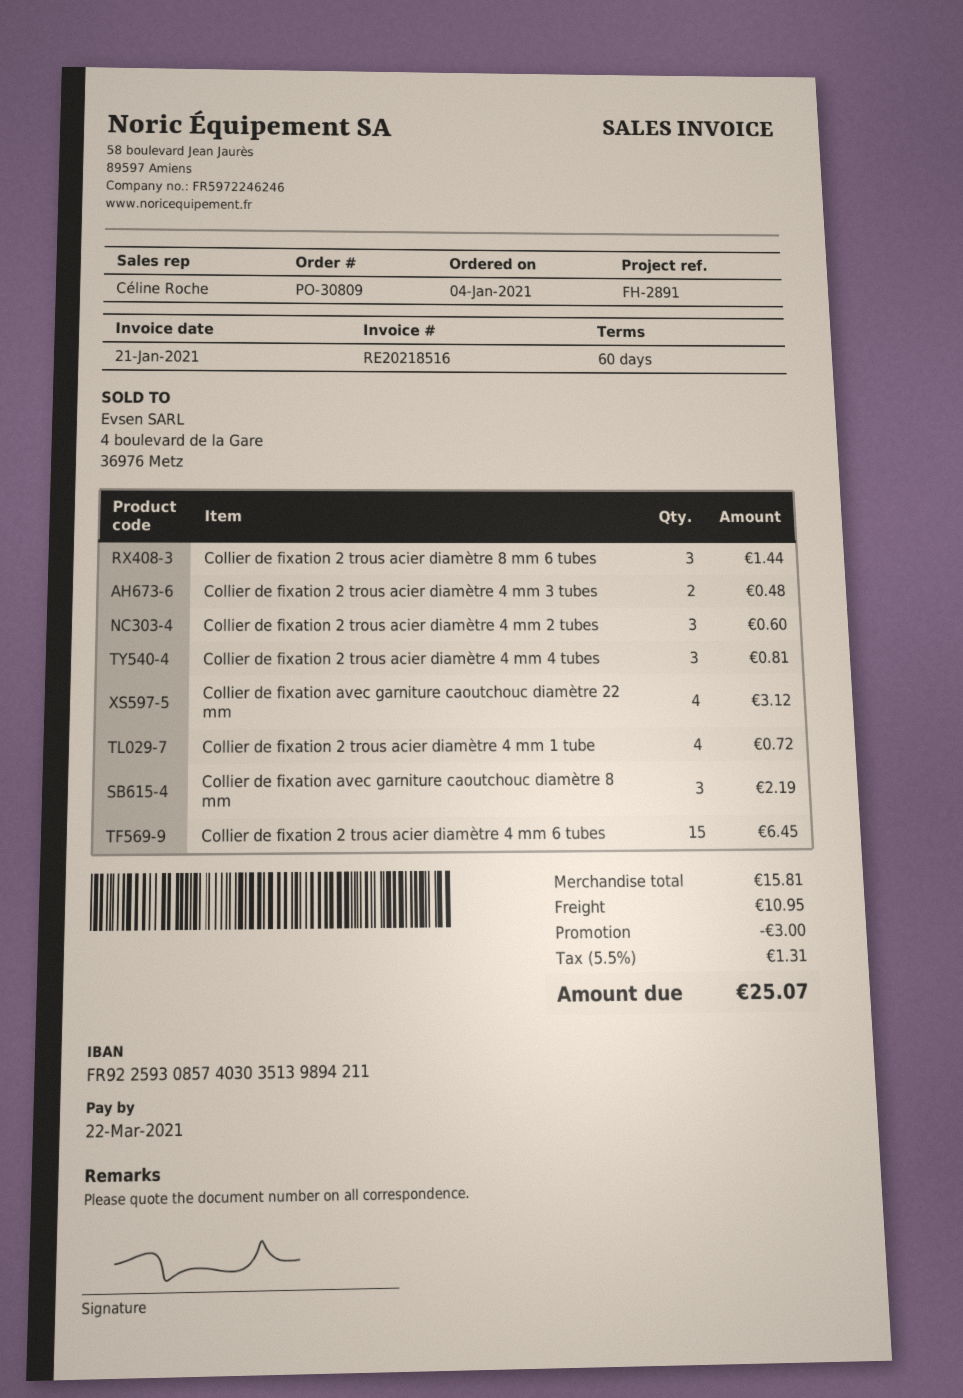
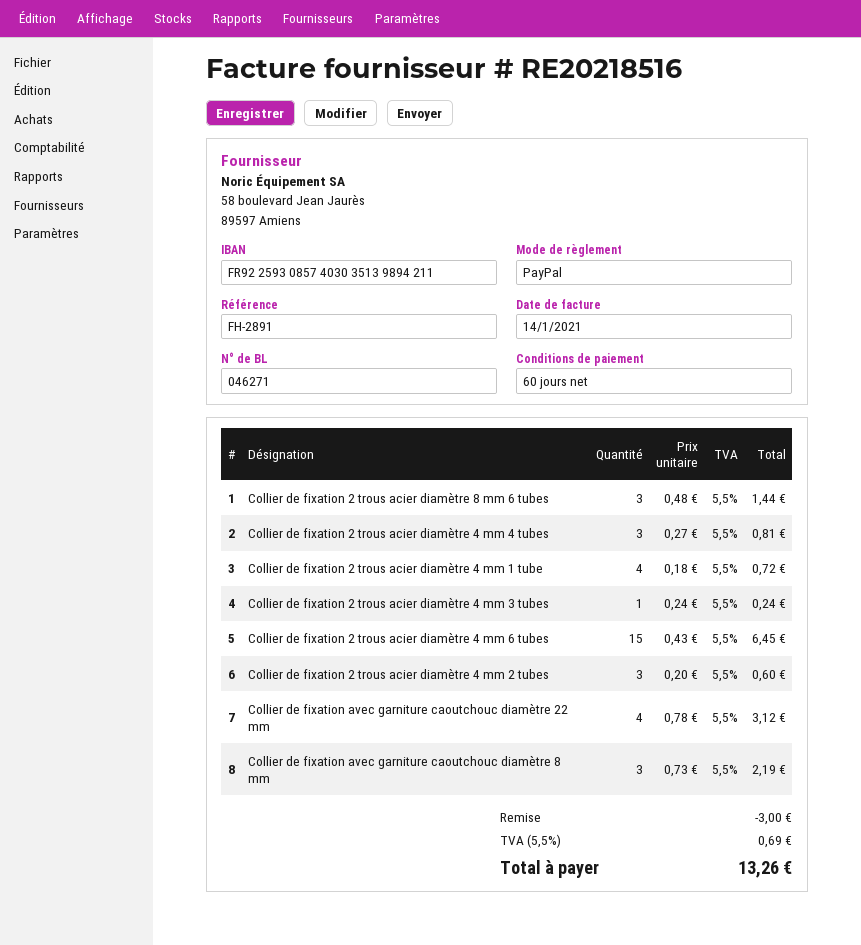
invoice date: 2021-01-21 -> 2021-01-14
Collier de fixation 2 trous acier diamètre 4 mm 3 tubes: 2 for 0.48 -> 1 for 0.24
shipping: 10.95 -> none
tax: 5.5% = 1.31 -> 5.5% = 0.69
total: 25.07 -> 13.26

